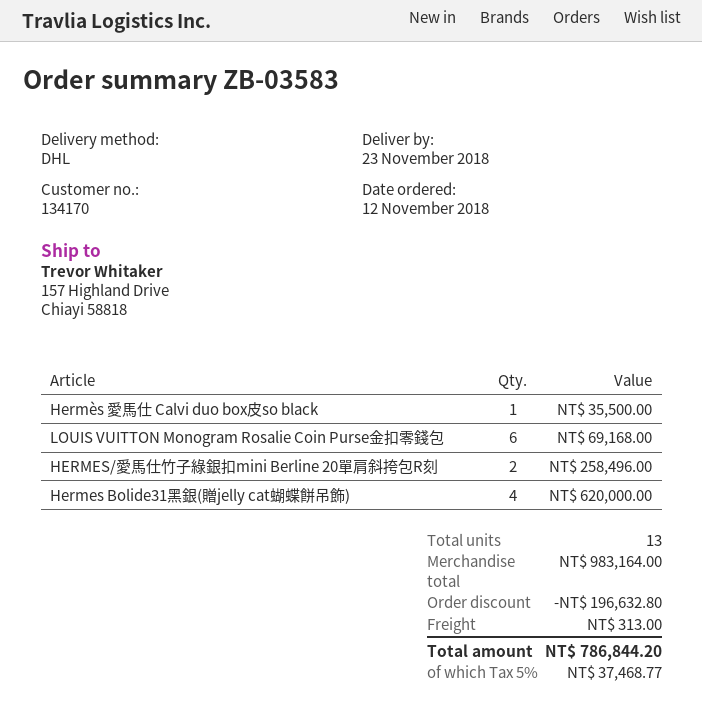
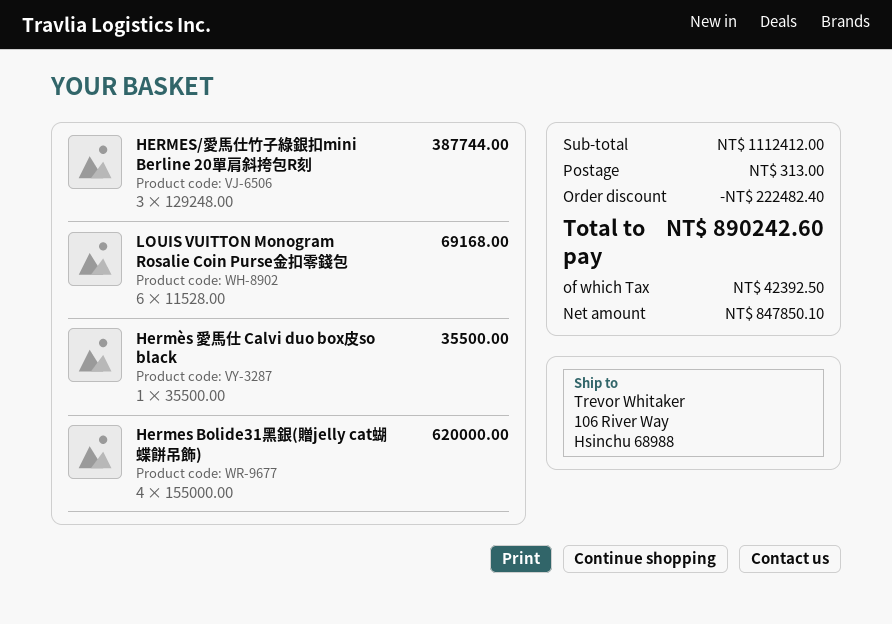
ship to: 157 Highland Drive, Chiayi 58818 -> 106 River Way, Hsinchu 68988
HERMES/愛馬仕竹子綠銀扣mini Berline 20單肩斜挎包R刻: 2 for 258496.00 -> 3 for 387744.00
subtotal: 983164.00 -> 1112412.00
discount: 196632.80 -> 222482.40
tax: 37468.77 -> 42392.50
total: 786844.20 -> 890242.60

